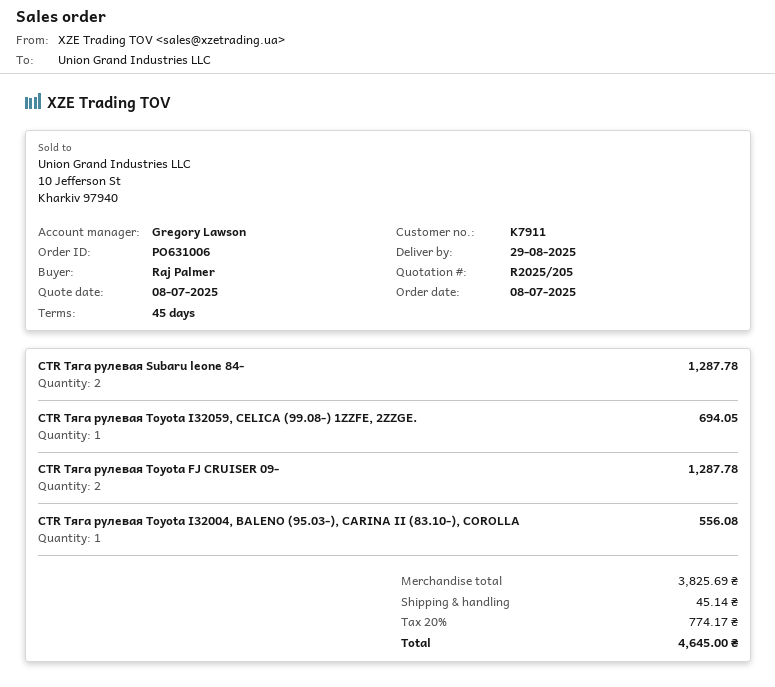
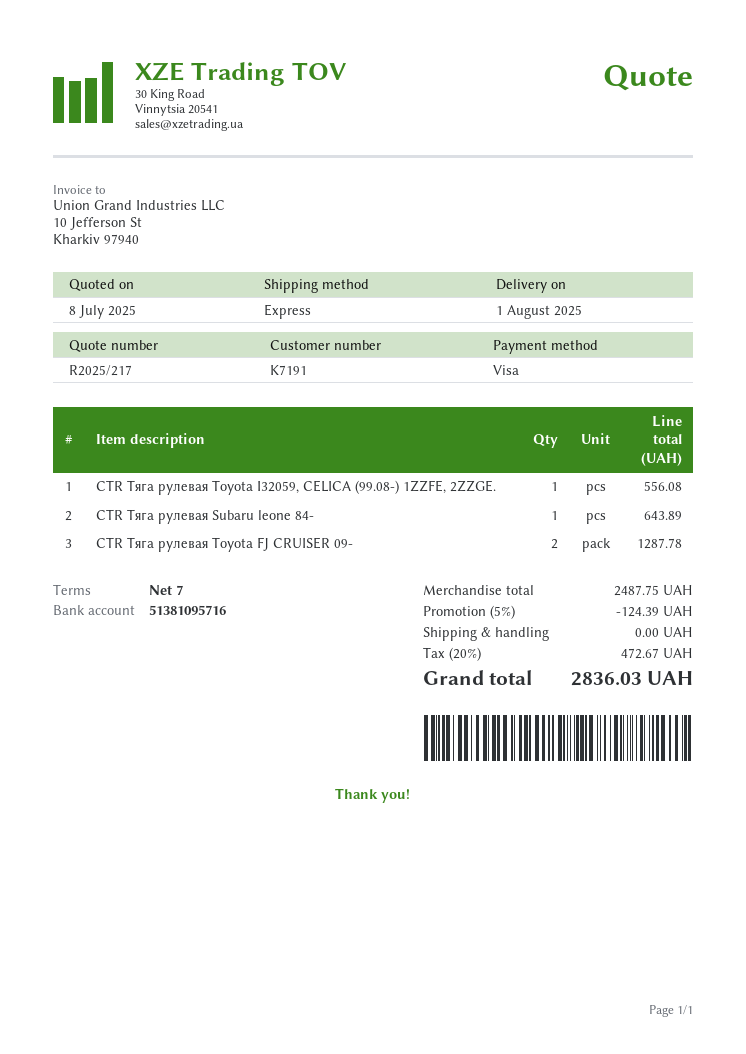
quote number: R2025/205 -> R2025/217
delivery date: 2025-08-29 -> 2025-08-01
payment terms: 45 days -> 7 days
customer number: K7911 -> K7191
CTR Тяга рулевая Subaru leone 84-: 2 for 1287.78 -> 1 for 643.89
CTR Тяга рулевая Toyota I32059, CELICA (99.08-) 1ZZFE, 2ZZGE.: 1 for 694.05 -> 1 for 556.08
CTR Тяга рулевая Toyota I32004, BALENO (95.03-), CARINA II (83.10-), COROLLA: 1 for 556.08 -> none
subtotal: 3825.69 -> 2487.75
discount: none -> 5% = 124.39
shipping: 45.14 -> 0.00
tax: 20% = 774.17 -> 20% = 472.67
total: 4645.00 -> 2836.03

